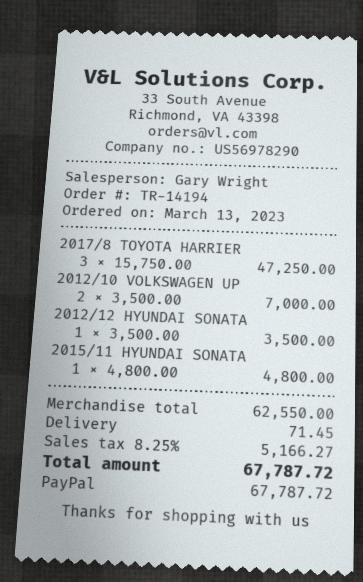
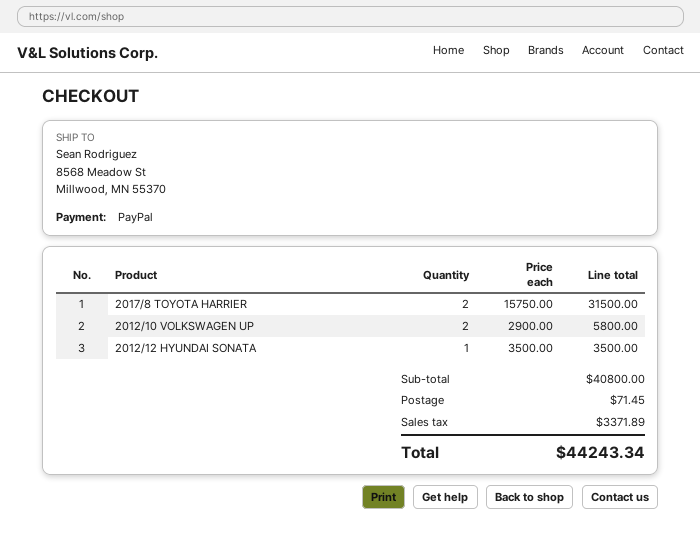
2017/8 TOYOTA HARRIER: 3 x 15750.00 = 47250.00 -> 2 x 15750.00 = 31500.00
2012/10 VOLKSWAGEN UP: 2 x 3500.00 = 7000.00 -> 2 x 2900.00 = 5800.00
2015/11 HYUNDAI SONATA: 1 x 4800.00 = 4800.00 -> none
subtotal: 62550.00 -> 40800.00
tax: 5166.27 -> 3371.89
total: 67787.72 -> 44243.34

